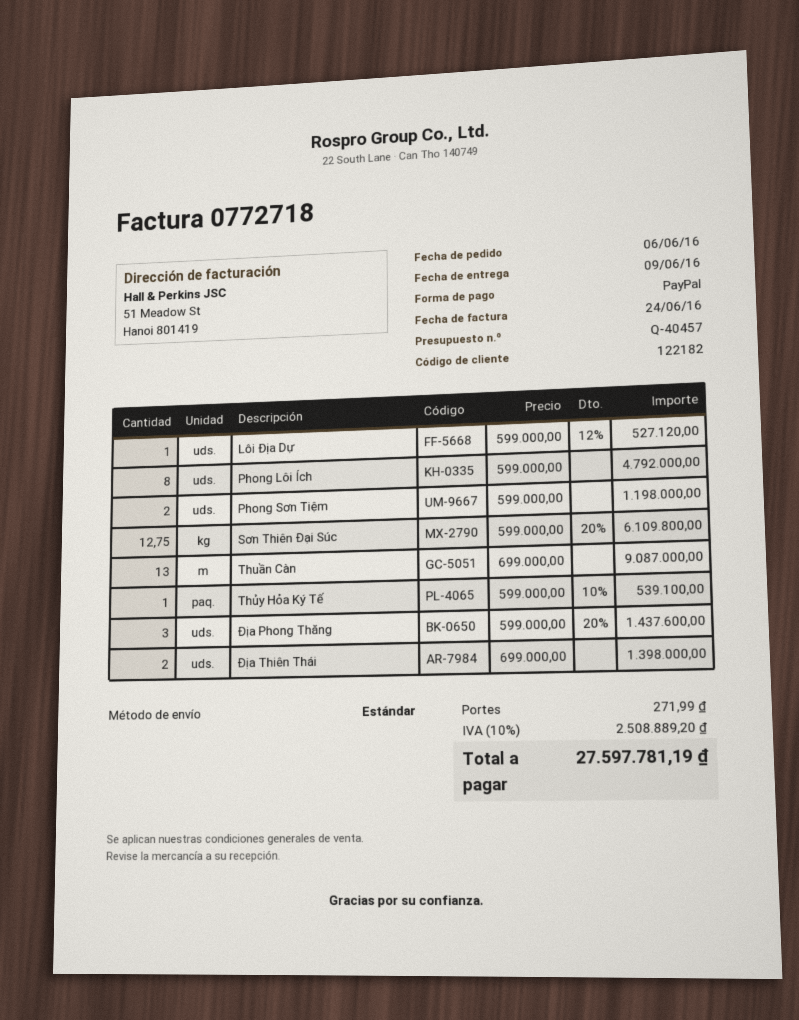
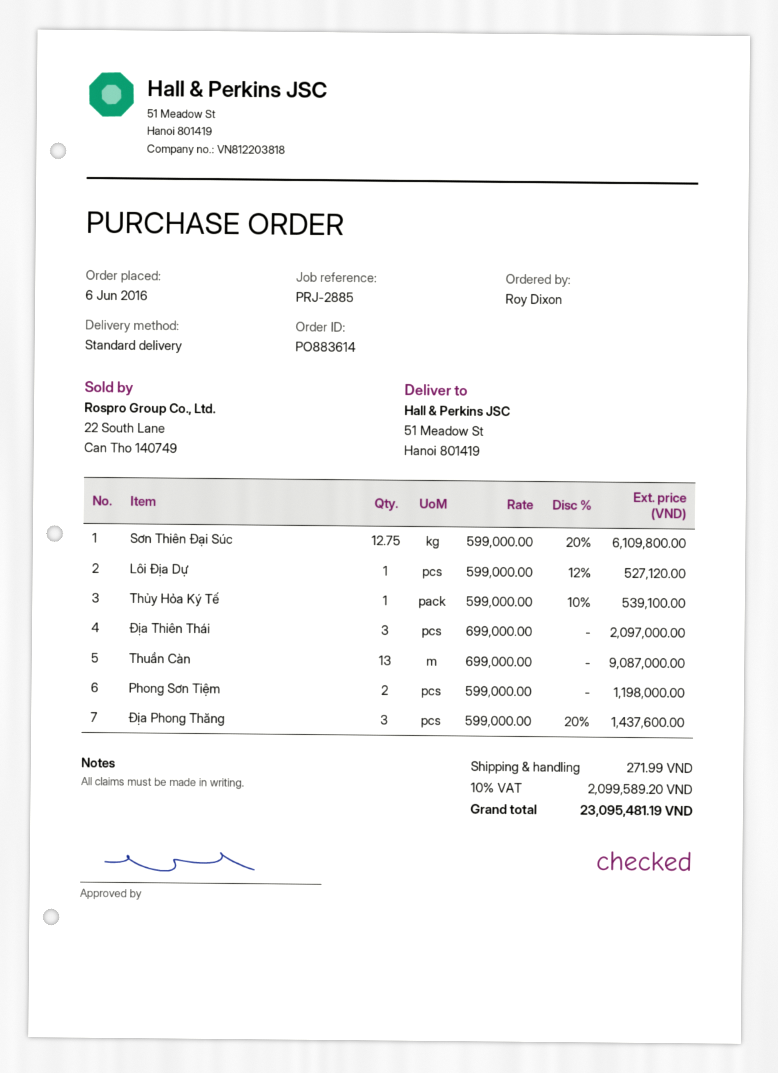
Phong Lôi Ích: 8 x 599000.00 = 4792000.00 -> none
Địa Thiên Thái: 2 x 699000.00 = 1398000.00 -> 3 x 699000.00 = 2097000.00
tax: 10% = 2508889.20 -> 10% = 2099589.20
total: 27597781.19 -> 23095481.19

